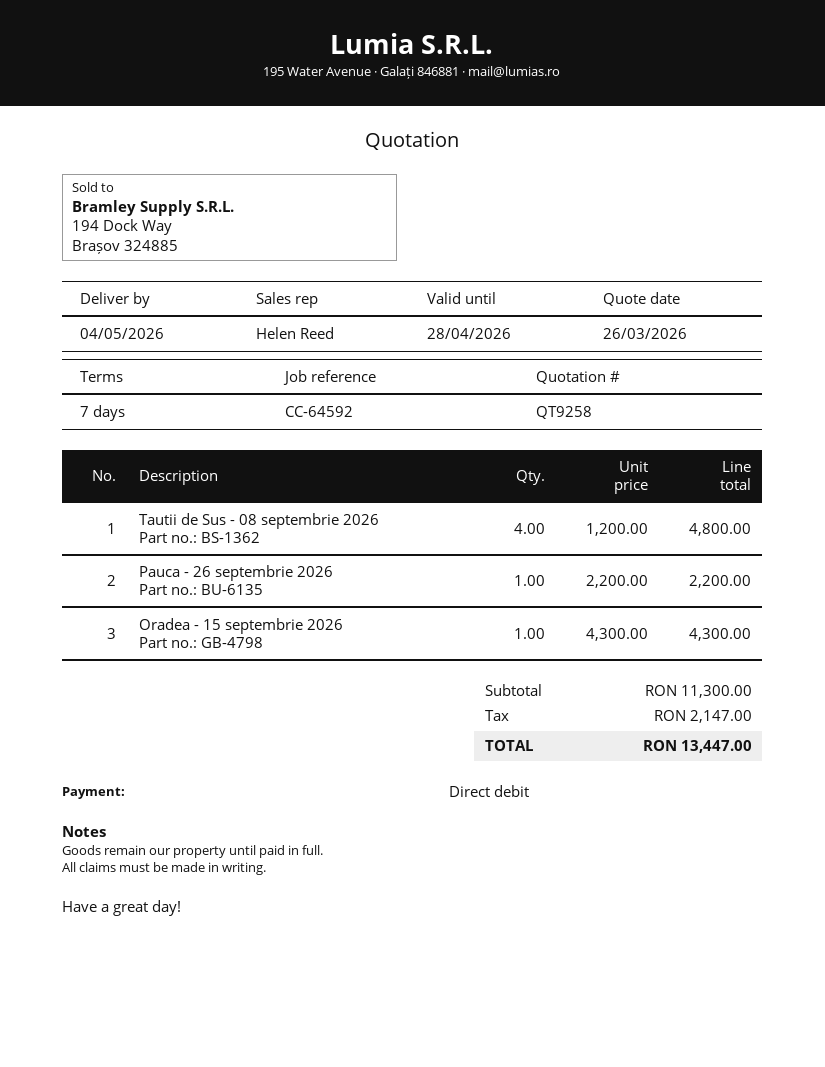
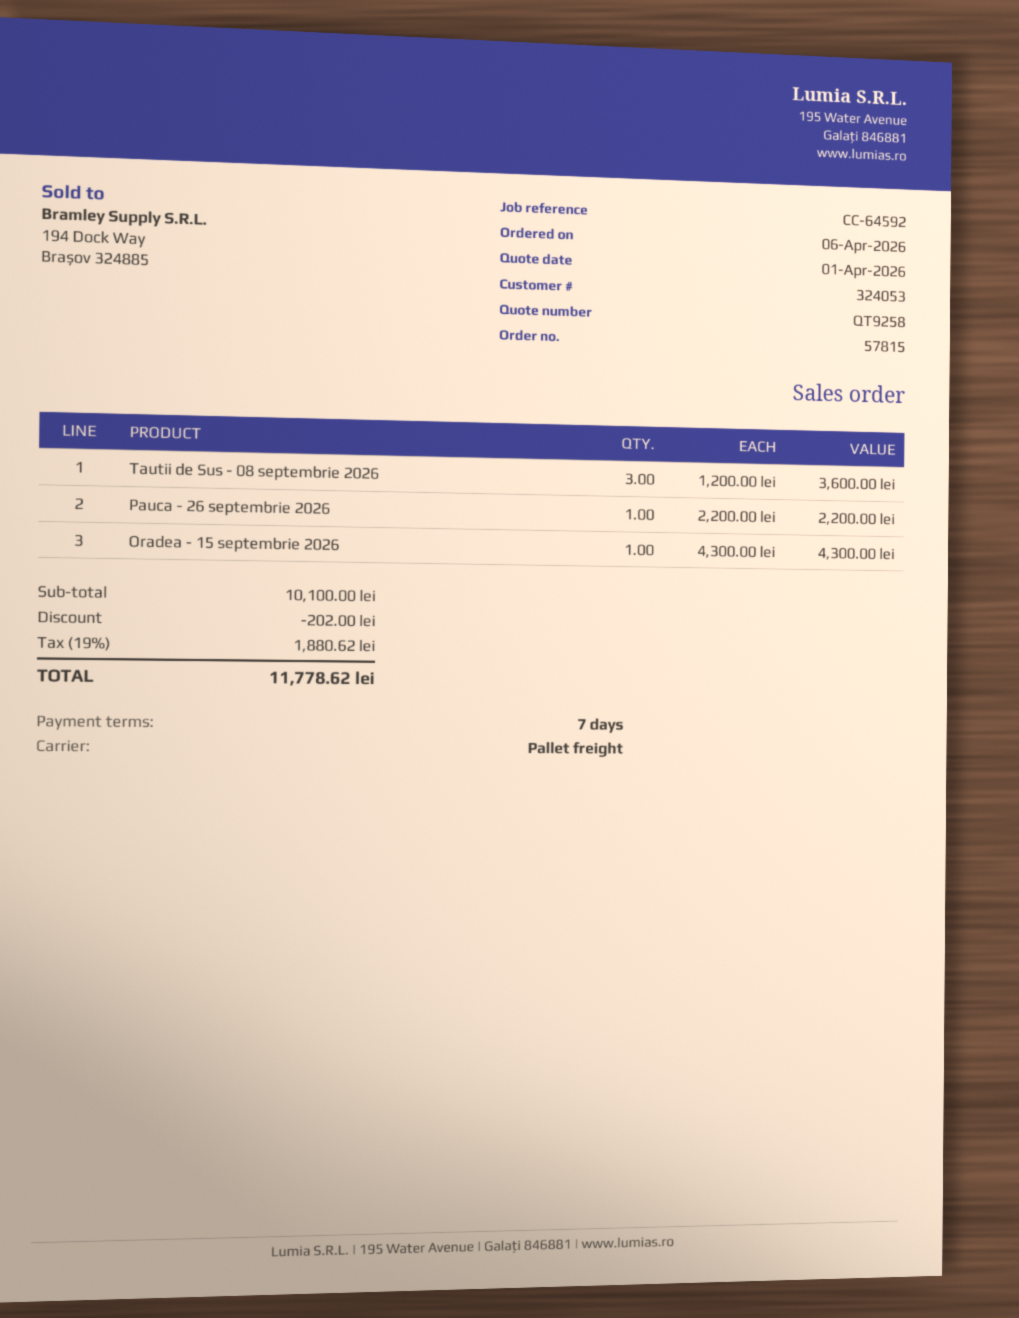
quote date: 2026-03-26 -> 2026-04-01
Tautii de Sus - 08 septembrie 2026: 4 x 1200.00 = 4800.00 -> 3 x 1200.00 = 3600.00
subtotal: 11300.00 -> 10100.00
discount: none -> 202.00
tax: 2147.00 -> 1880.62
total: 13447.00 -> 11778.62

